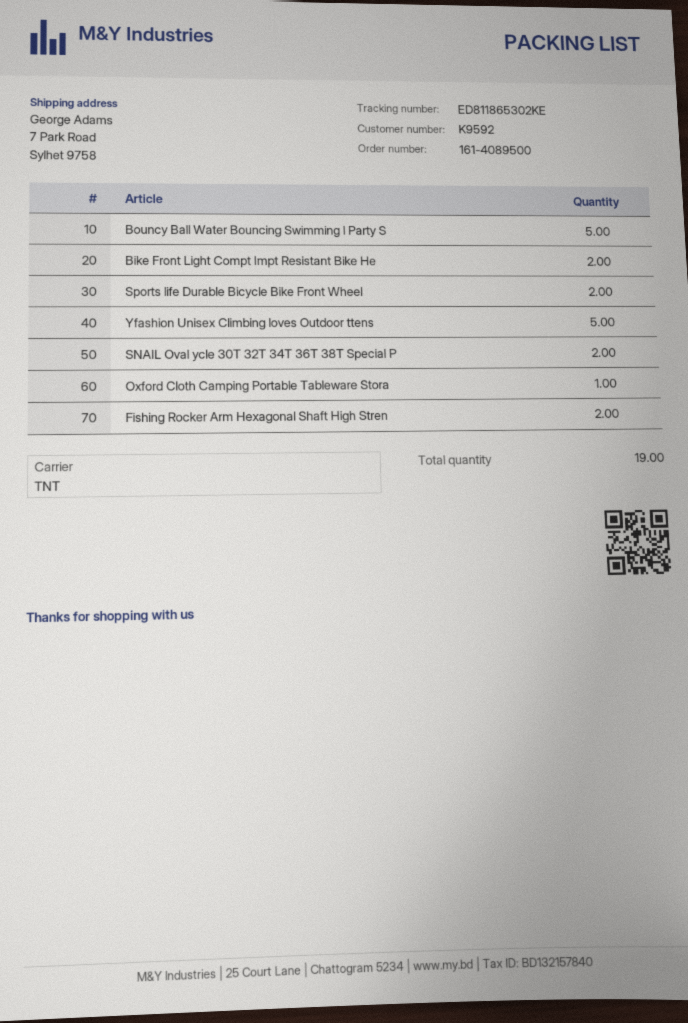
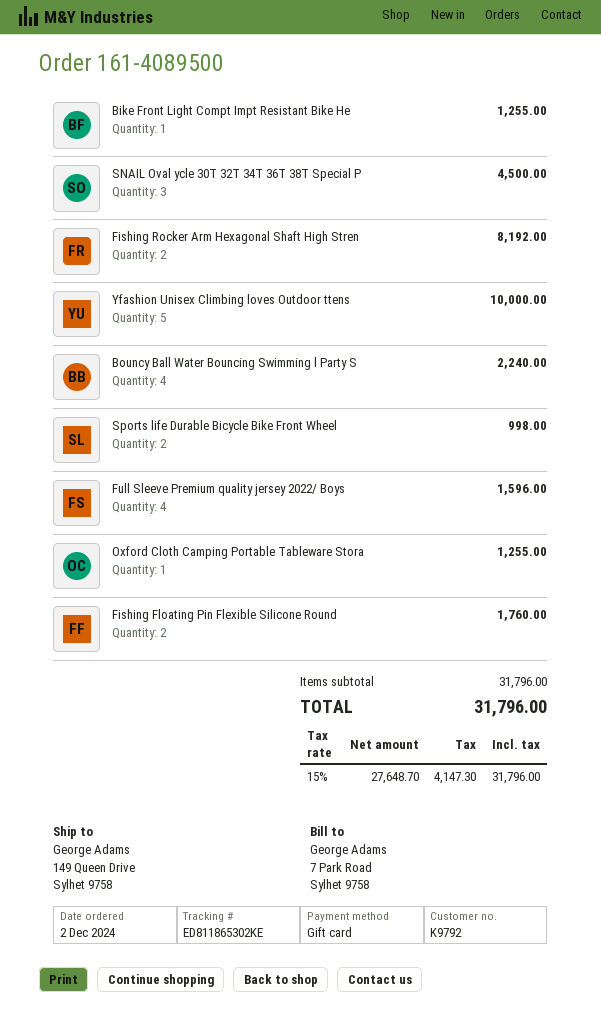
customer number: K9592 -> K9792
ship to: 7 Park Road, Sylhet 9758 -> 149 Queen Drive, Sylhet 9758
Bouncy Ball Water Bouncing Swimming l Party S: 5 -> 4
Bike Front Light Compt Impt Resistant Bike He: 2 -> 1
SNAIL Oval ycle 30T 32T 34T 36T 38T Special P: 2 -> 3
Full Sleeve Premium quality jersey 2022/ Boys: none -> 4
Fishing Floating Pin Flexible Silicone Round: none -> 2

